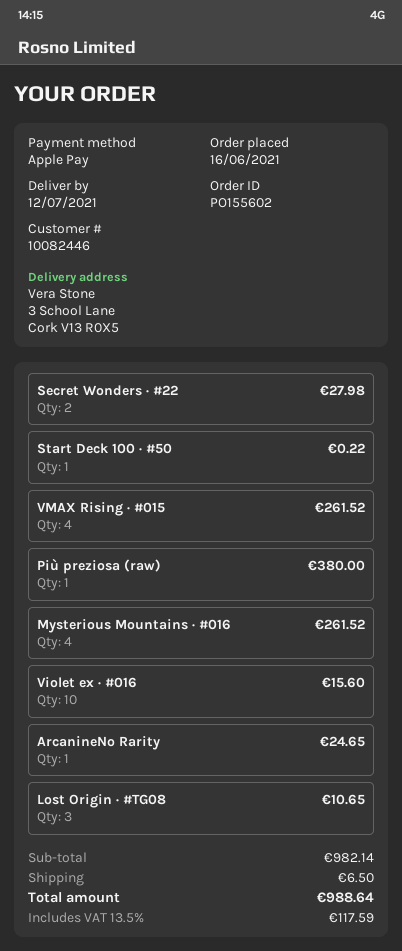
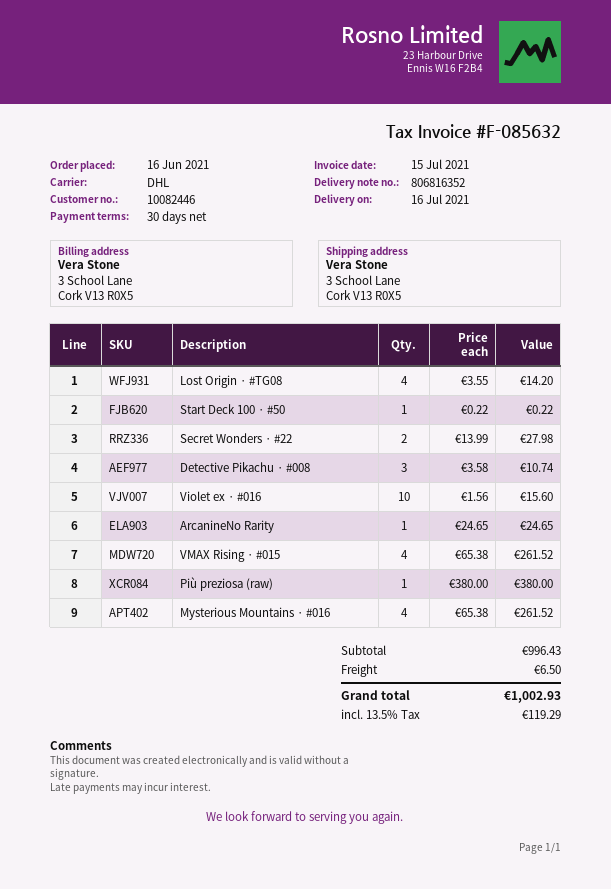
delivery date: 2021-07-12 -> 2021-07-16
Lost Origin · #TG08: 3 for 10.65 -> 4 for 14.20
Detective Pikachu · #008: none -> 3 for 10.74
subtotal: 982.14 -> 996.43
tax: 13.5% = 117.59 -> 13.5% = 119.29
total: 988.64 -> 1002.93

